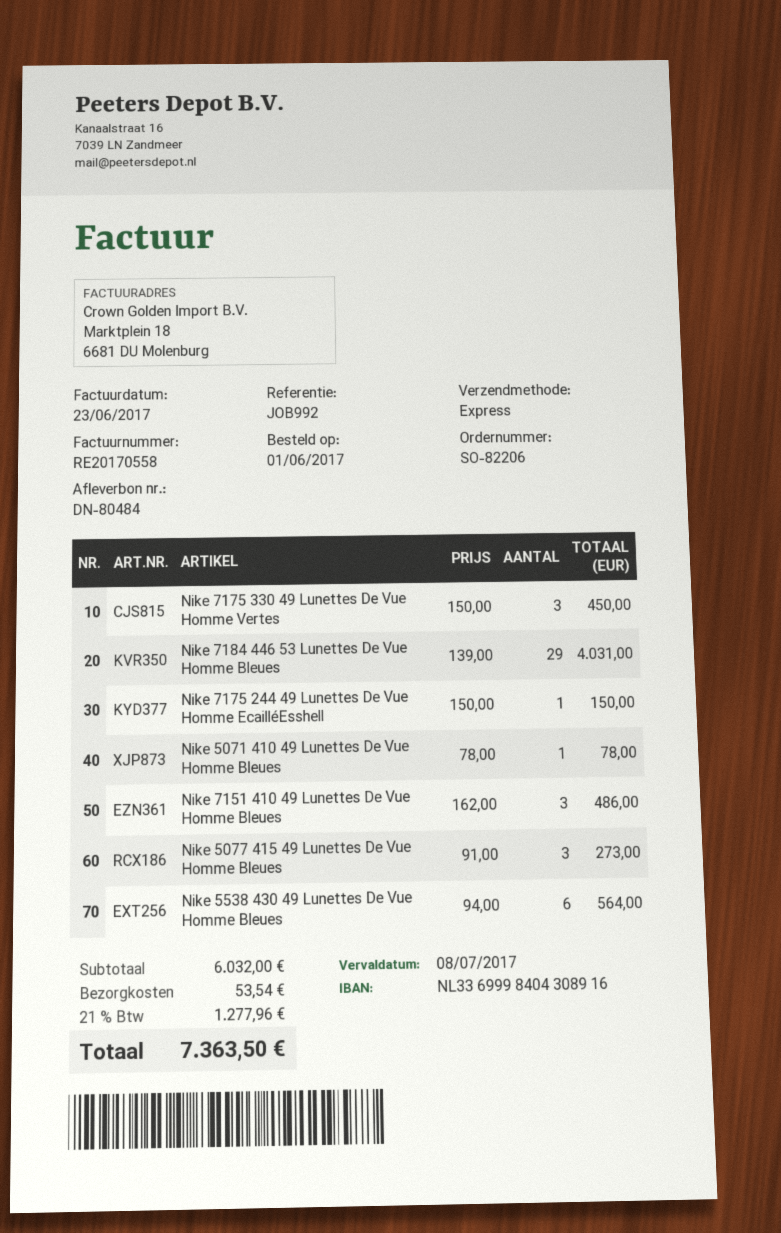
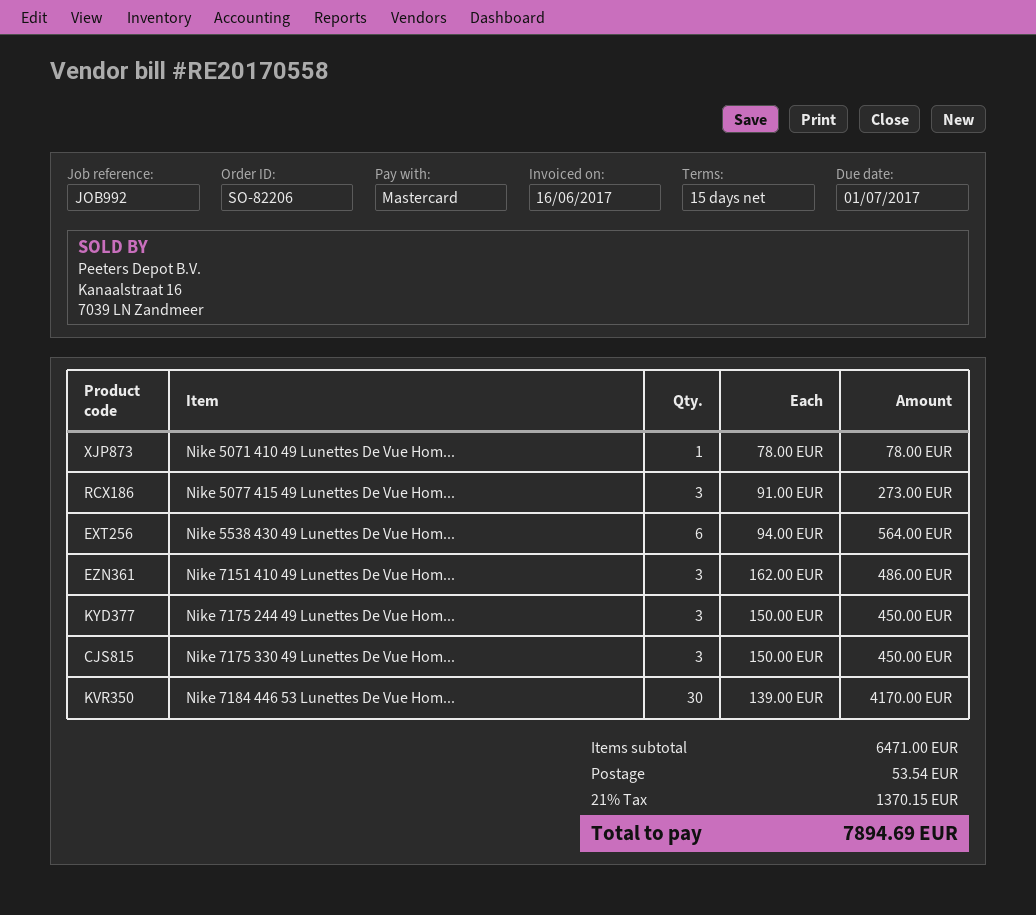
invoice date: 2017-06-23 -> 2017-06-16
due date: 2017-07-08 -> 2017-07-01
Nike 7184 446 53 Lunettes De Vue Homme Bleues: 29 x 139.00 = 4031.00 -> 30 x 139.00 = 4170.00
Nike 7175 244 49 Lunettes De Vue Homme EcailléEsshell: 1 x 150.00 = 150.00 -> 3 x 150.00 = 450.00
subtotal: 6032.00 -> 6471.00
tax: 21% = 1277.96 -> 21% = 1370.15
total: 7363.50 -> 7894.69

